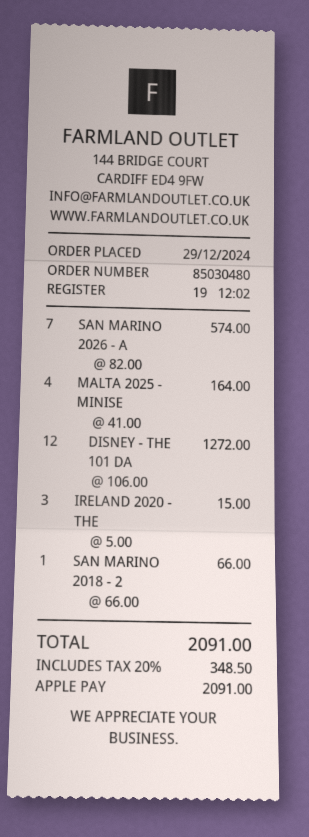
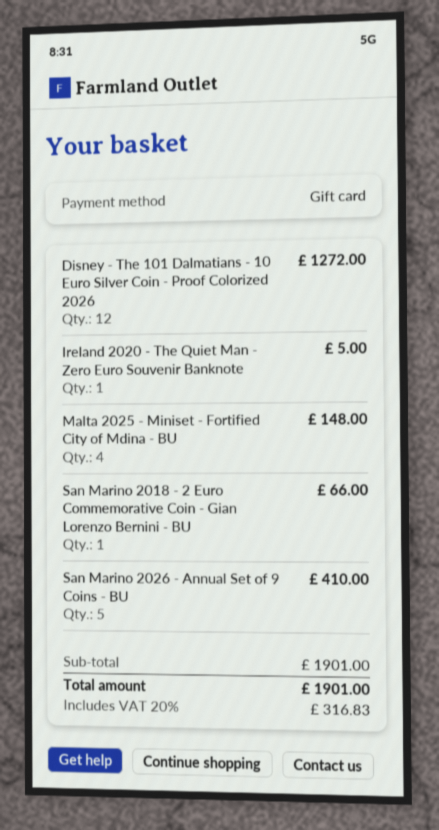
payment method: Apple Pay -> gift card
SAN MARINO 2026 - A: 7 for 574.00 -> 5 for 410.00
MALTA 2025 - MINISE: 4 for 164.00 -> 4 for 148.00
IRELAND 2020 - THE: 3 for 15.00 -> 1 for 5.00
tax: 20% = 348.50 -> 20% = 316.83
total: 2091.00 -> 1901.00

